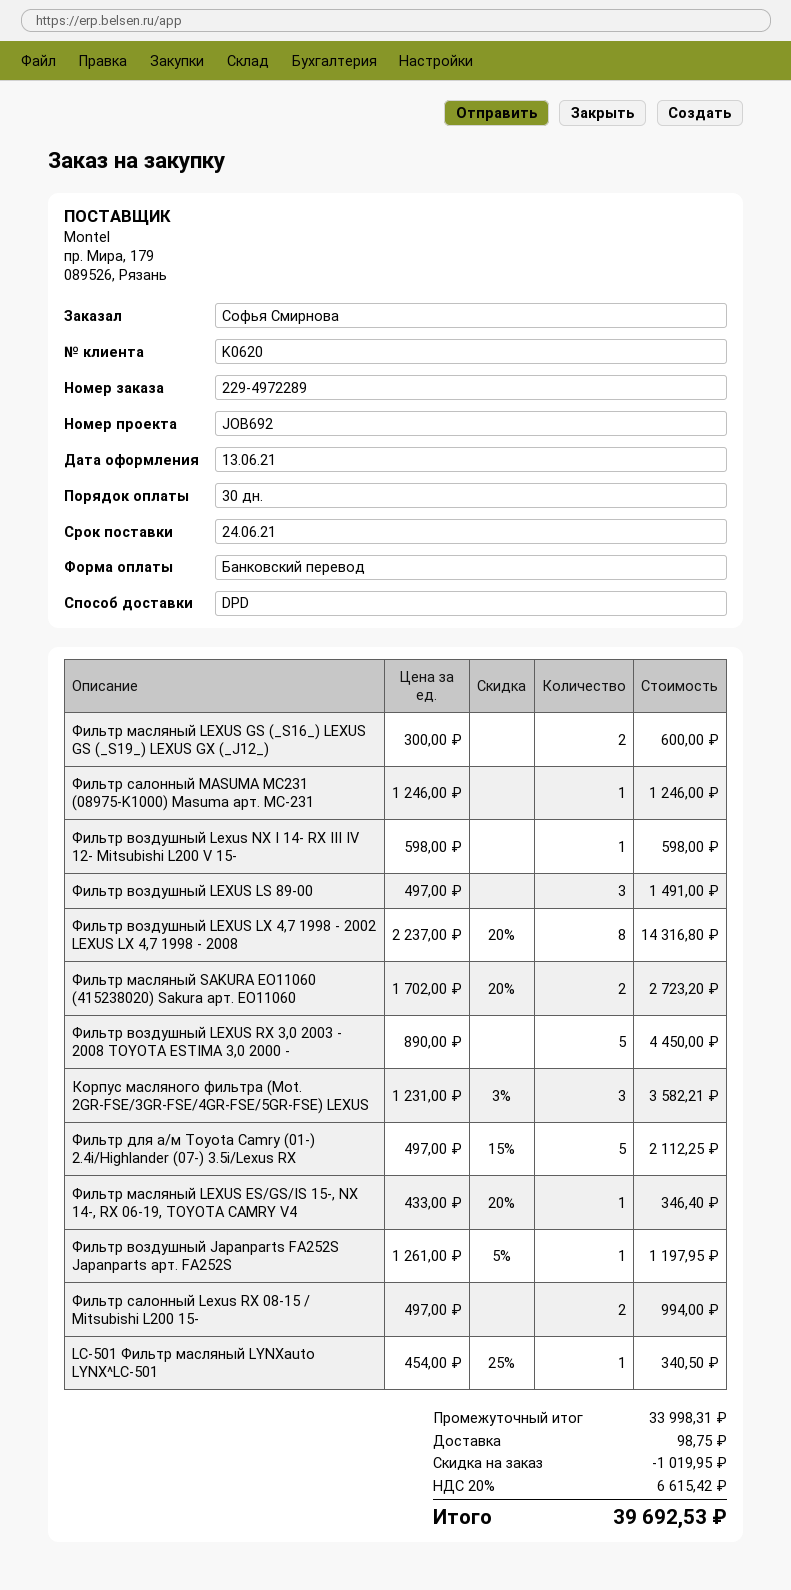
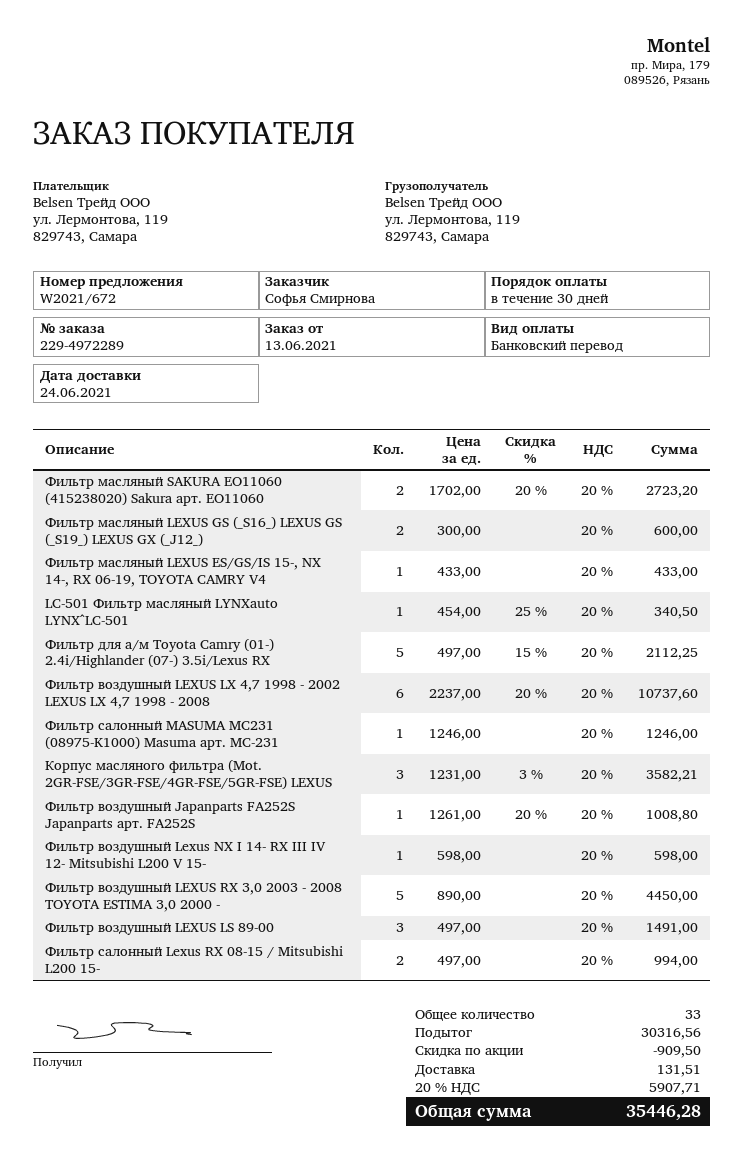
Фильтр воздушный LEXUS LX 4,7 1998 - 2002 LEXUS LX 4,7 1998 - 2008: 8 x 2237.00 - 20% = 14316.80 -> 6 x 2237.00 - 20% = 10737.60
Фильтр масляный LEXUS ES/GS/IS 15-, NX 14-, RX 06-19, TOYOTA CAMRY V4: 1 x 433.00 - 20% = 346.40 -> 1 x 433.00 = 433.00
Фильтр воздушный Japanparts FA252S Japanparts арт. FA252S: 1 x 1261.00 - 5% = 1197.95 -> 1 x 1261.00 - 20% = 1008.80
subtotal: 33998.31 -> 30316.56
discount: 1019.95 -> 909.50
shipping: 98.75 -> 131.51
tax: 20% = 6615.42 -> 20% = 5907.71
total: 39692.53 -> 35446.28

